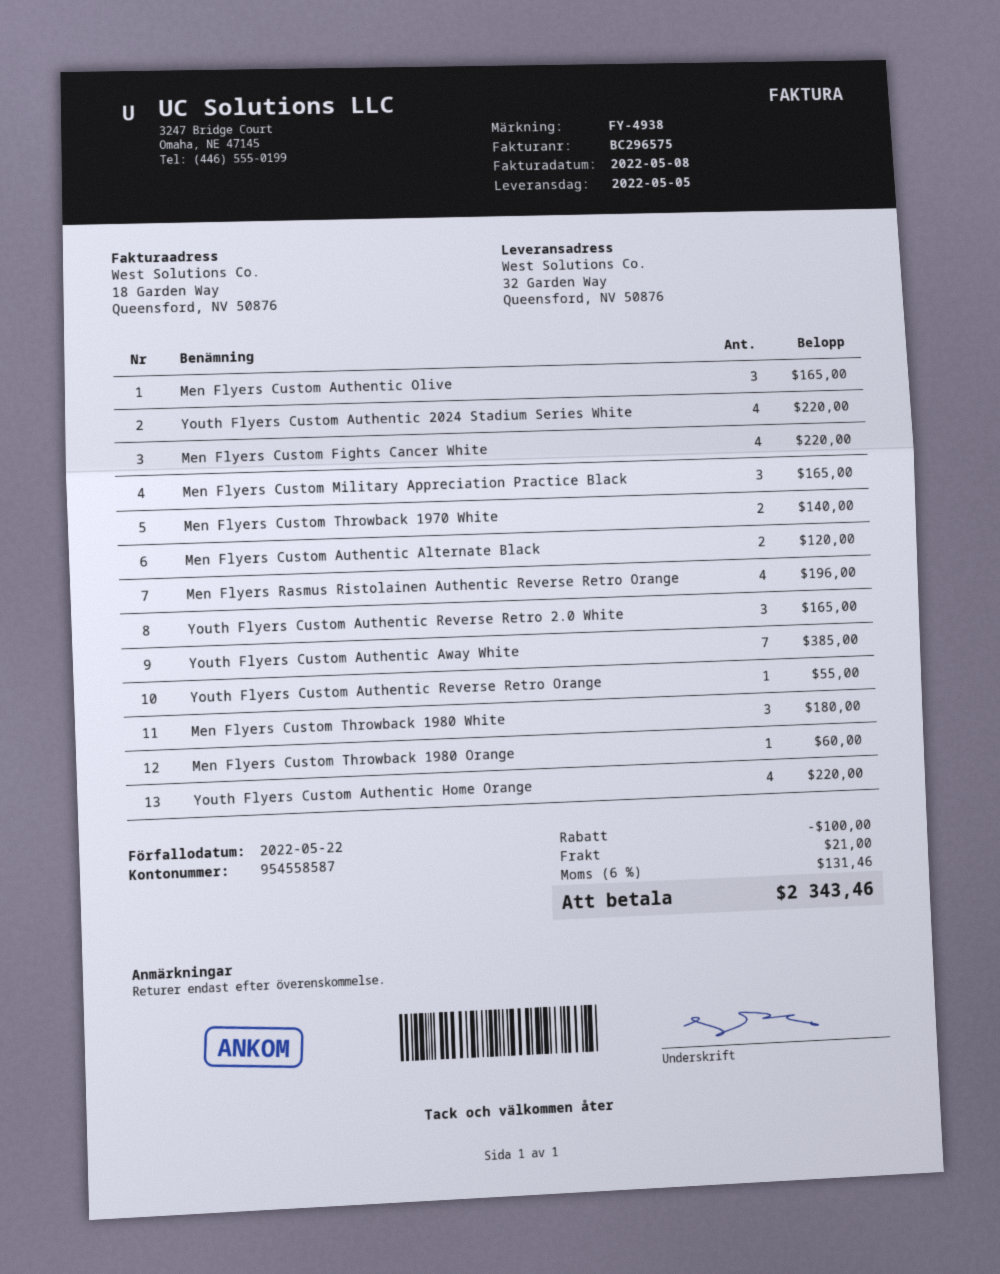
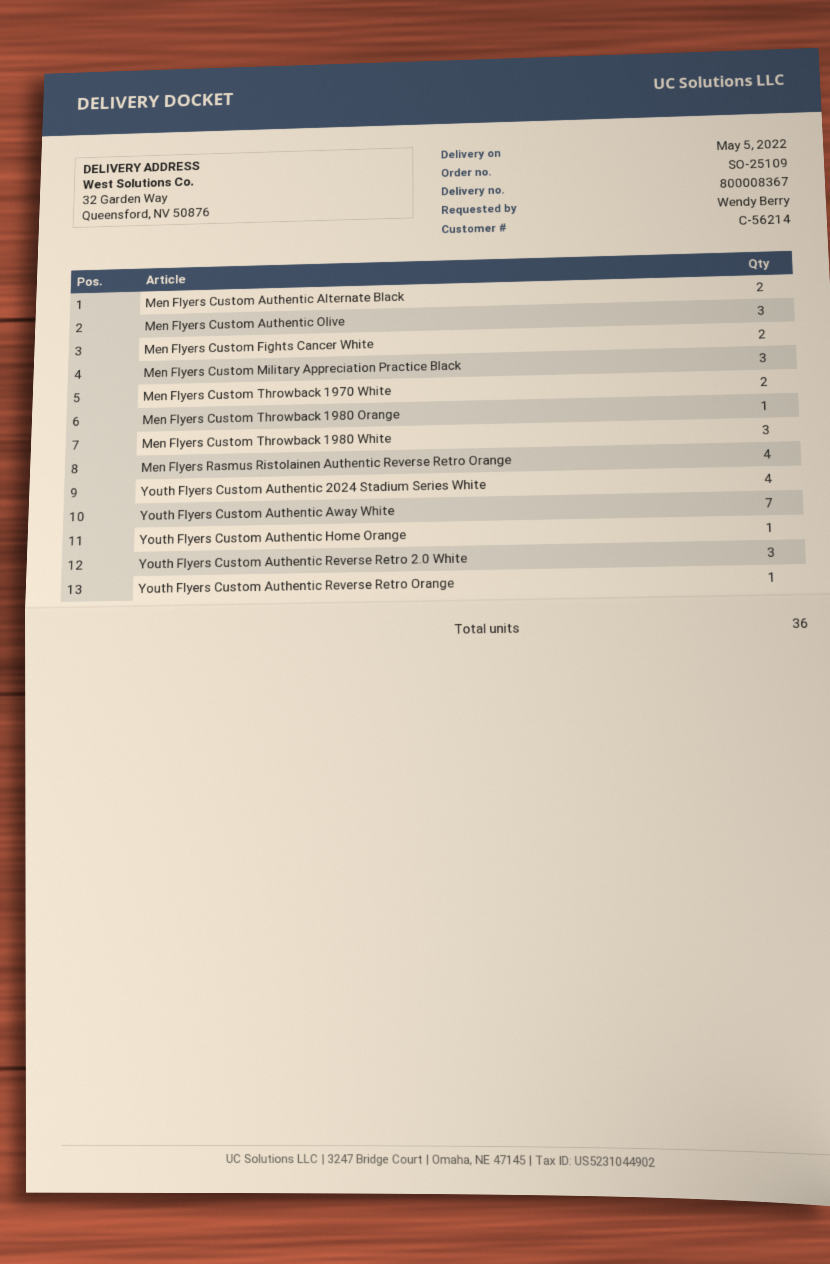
Men Flyers Custom Fights Cancer White: 4 -> 2
Youth Flyers Custom Authentic Home Orange: 4 -> 1

